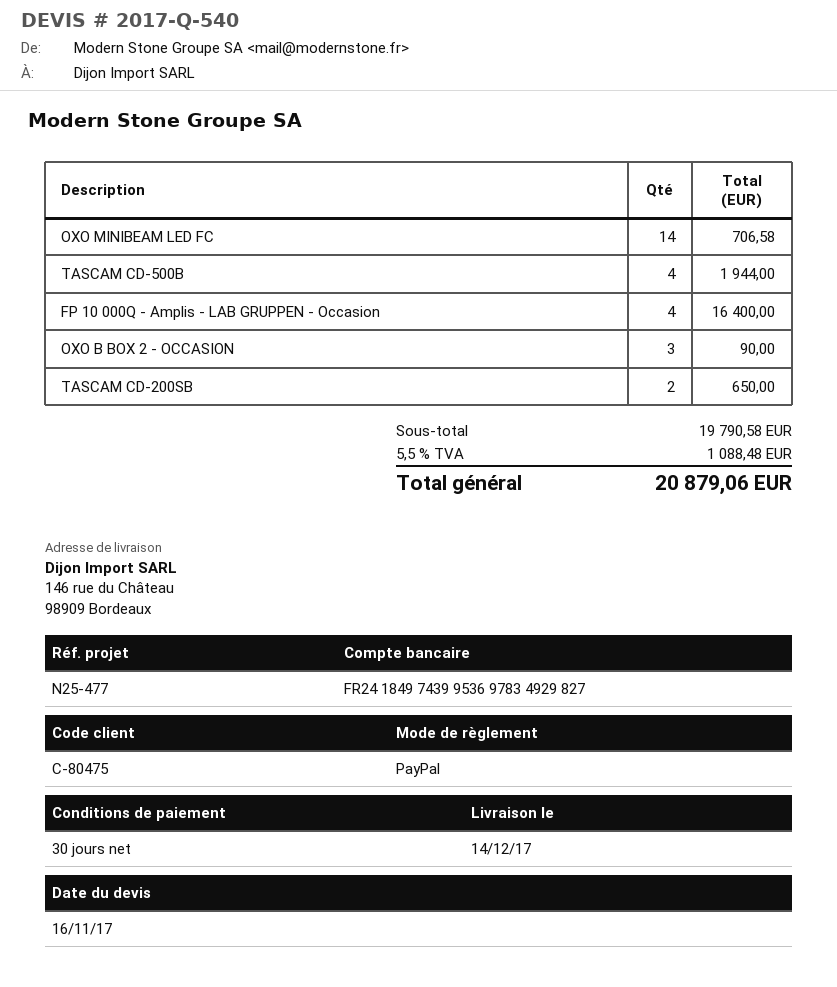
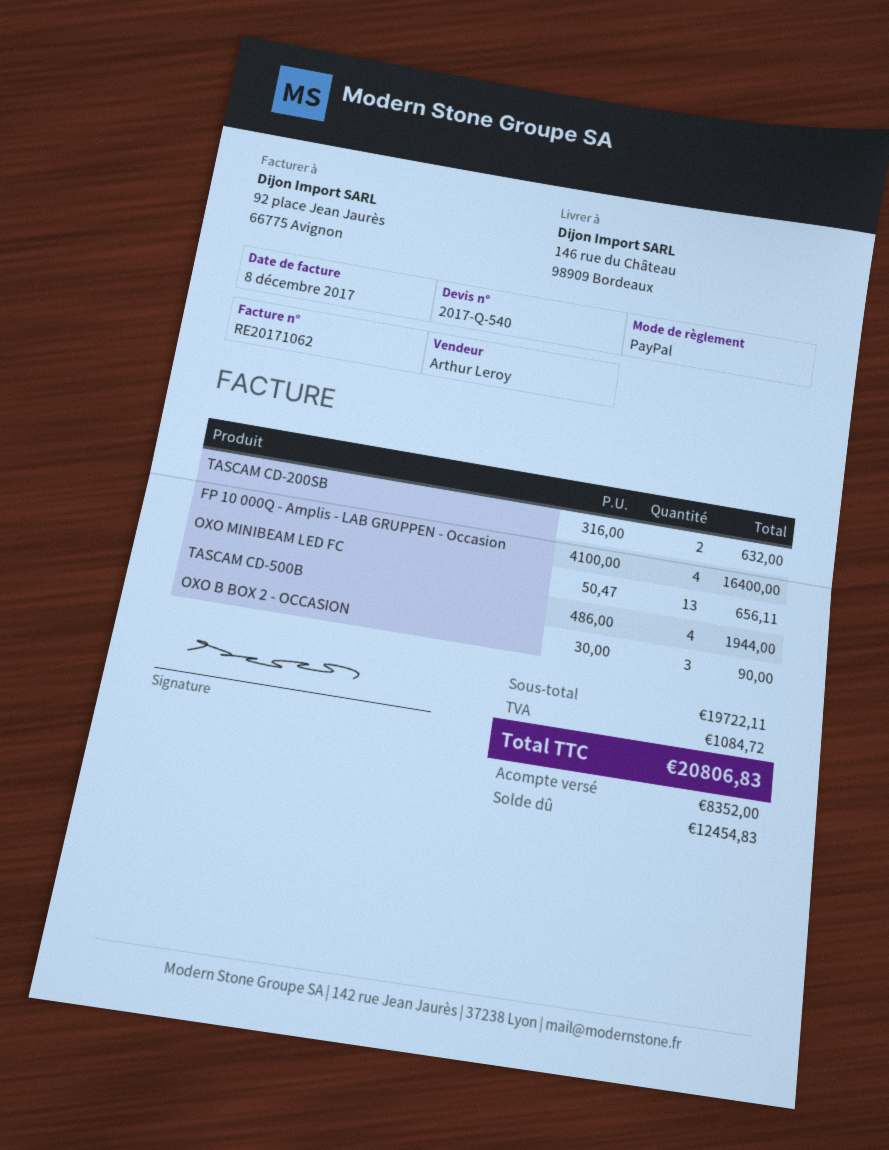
OXO MINIBEAM LED FC: 14 for 706.58 -> 13 for 656.11
TASCAM CD-200SB: 2 for 650.00 -> 2 for 632.00
subtotal: 19790.58 -> 19722.11
tax: 1088.48 -> 1084.72
total: 20879.06 -> 20806.83

